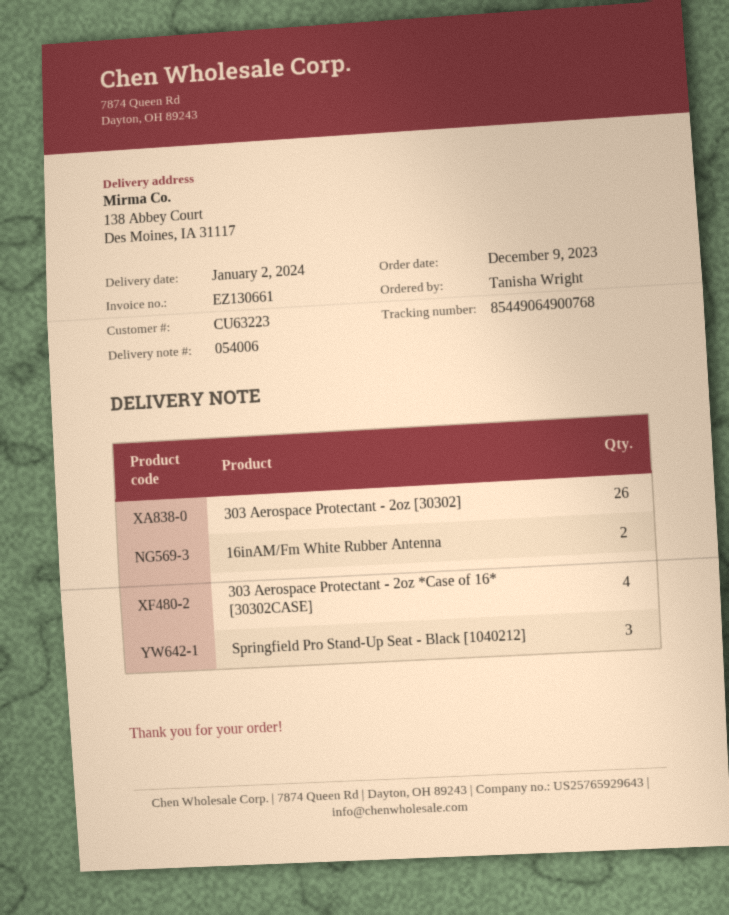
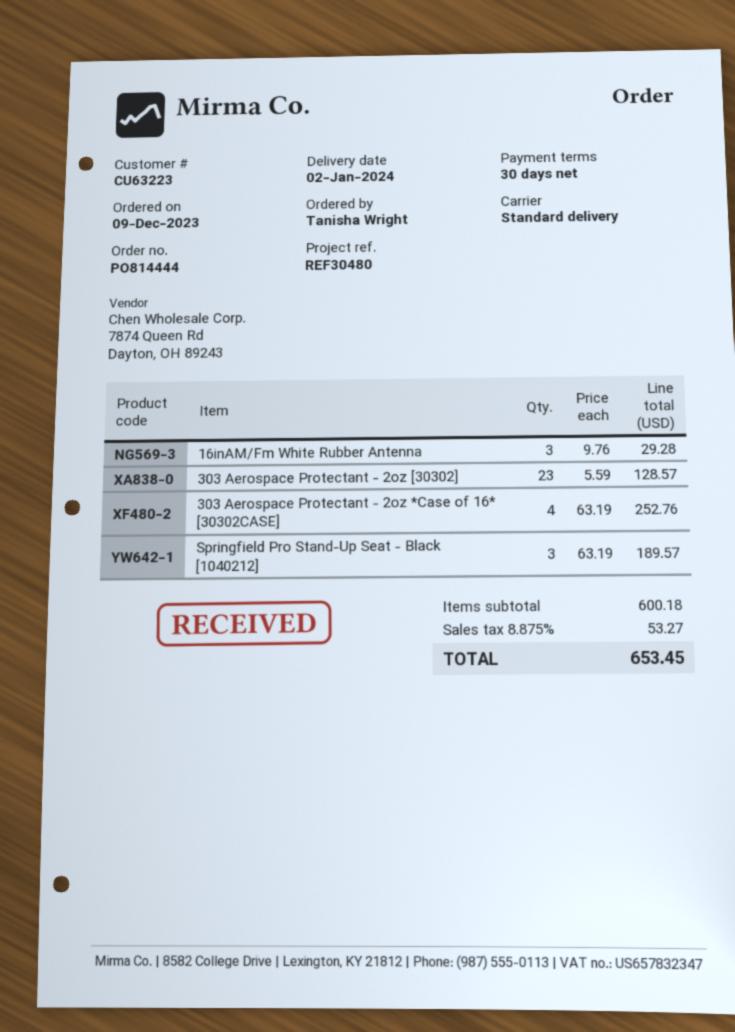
303 Aerospace Protectant - 2oz [30302]: 26 -> 23
16inAM/Fm White Rubber Antenna: 2 -> 3

